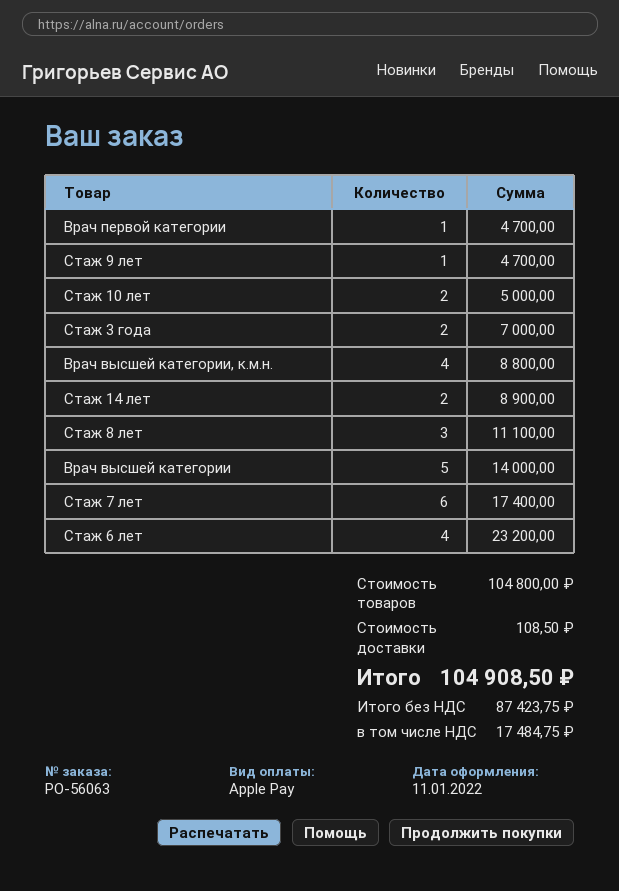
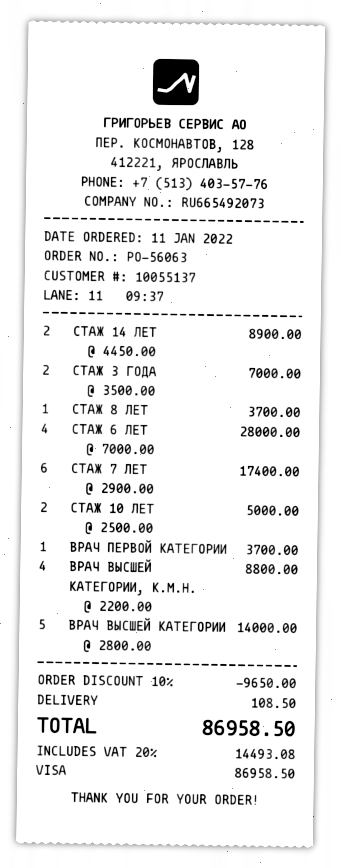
payment method: Apple Pay -> Visa
Врач первой категории: 1 for 4700.00 -> 1 for 3700.00
Стаж 9 лет: 1 for 4700.00 -> none
Стаж 8 лет: 3 for 11100.00 -> 1 for 3700.00
Стаж 6 лет: 4 for 23200.00 -> 4 for 28000.00
discount: none -> 10% = 9650.00
tax: 17484.75 -> 14493.08
total: 104908.50 -> 86958.50

